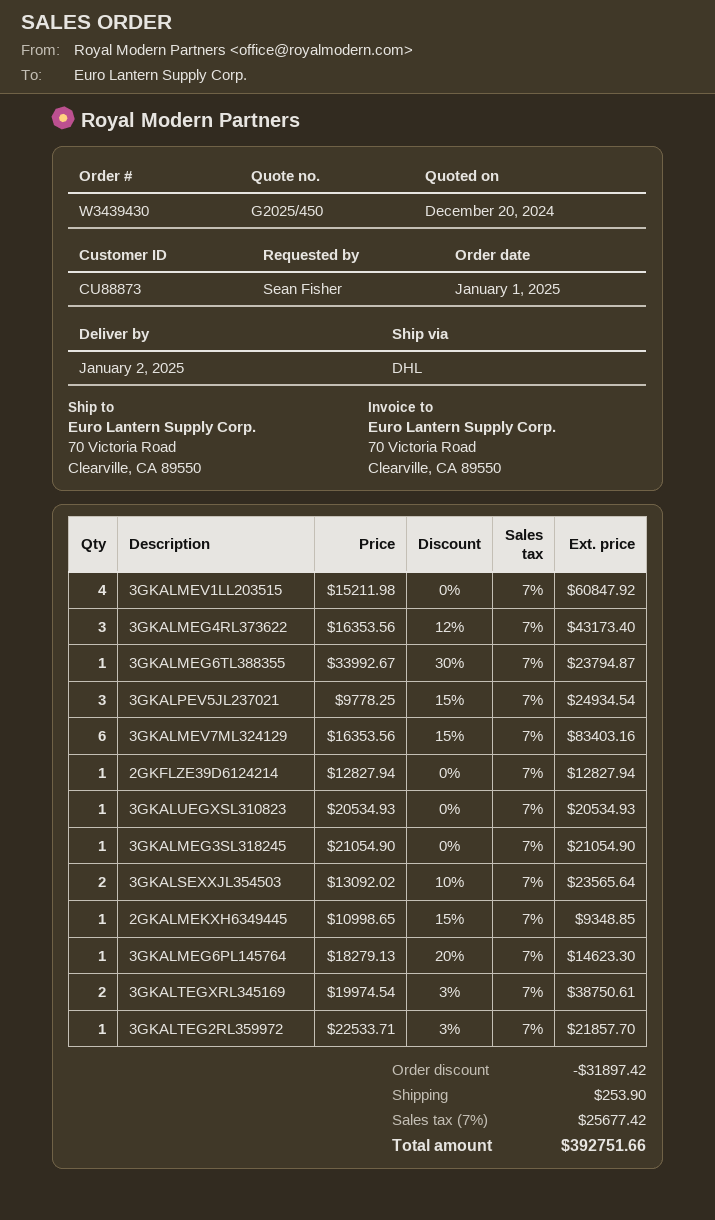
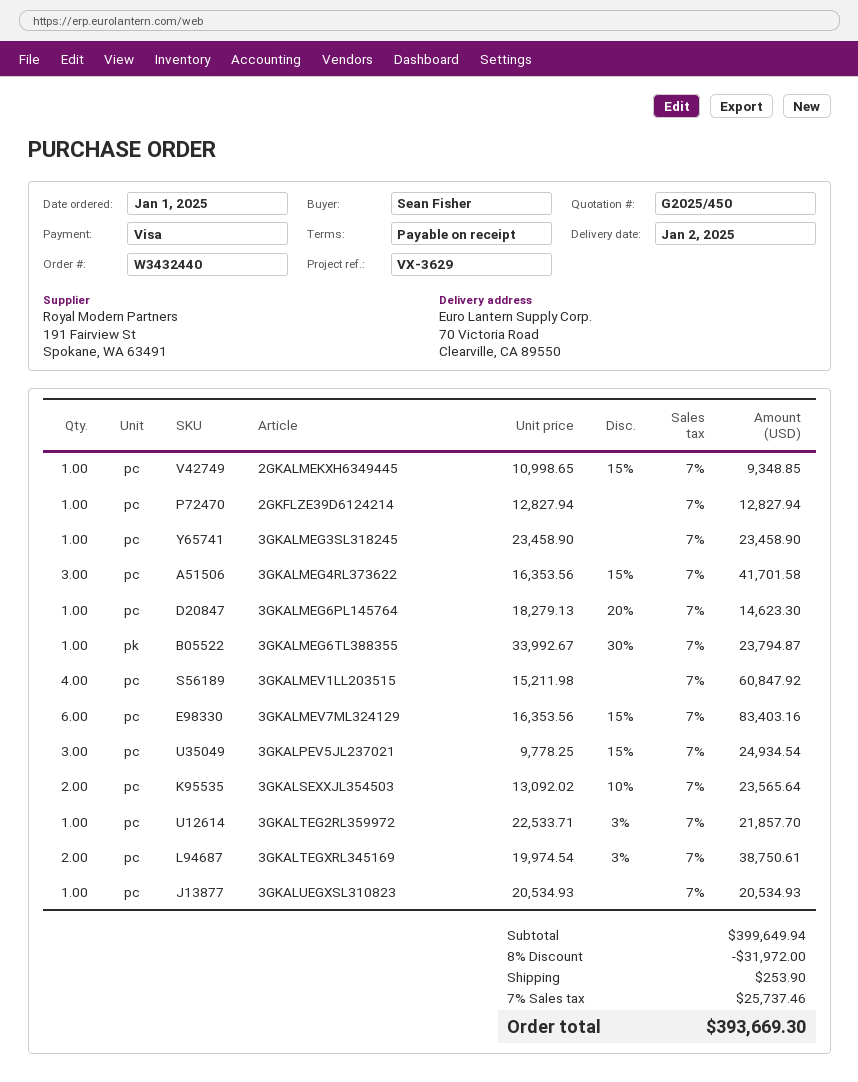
order number: W3439430 -> W3432440
3GKALMEG4RL373622: 3 x 16353.56 - 12% = 43173.40 -> 3 x 16353.56 - 15% = 41701.58
3GKALMEG3SL318245: 1 x 21054.90 = 21054.90 -> 1 x 23458.90 = 23458.90
discount: 31897.42 -> 31972.00
tax: 7% = 25677.42 -> 7% = 25737.46
total: 392751.66 -> 393669.30

